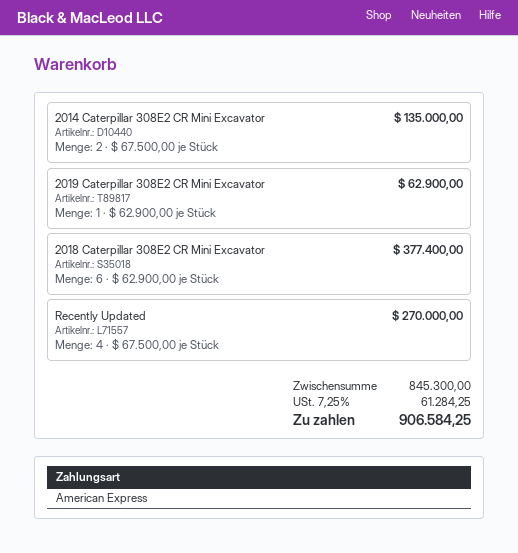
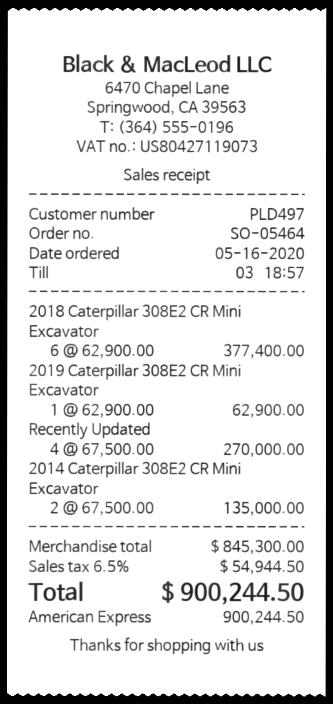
tax: 7.25% = 61284.25 -> 6.5% = 54944.50
total: 906584.25 -> 900244.50

